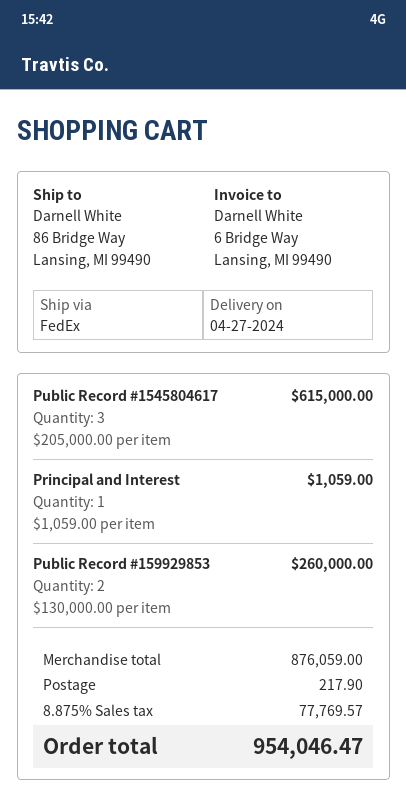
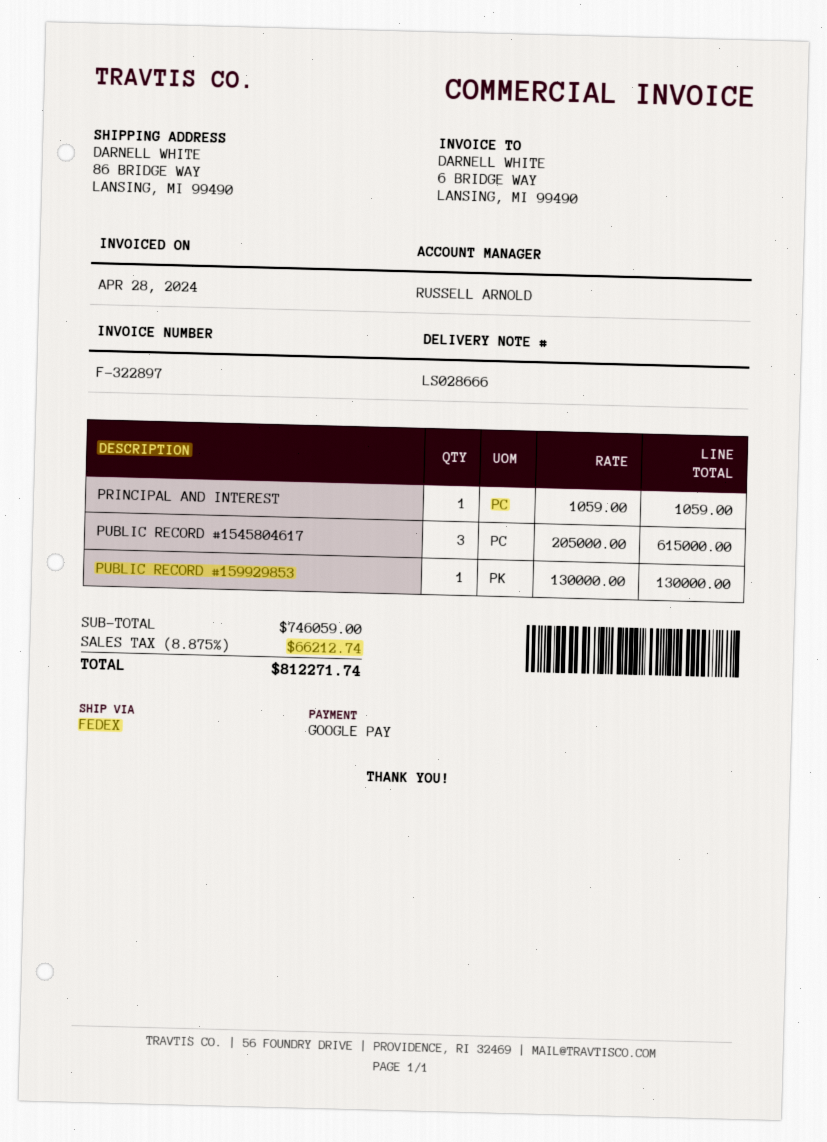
Public Record #159929853: 2 x 130000.00 = 260000.00 -> 1 x 130000.00 = 130000.00
subtotal: 876059.00 -> 746059.00
shipping: 217.90 -> none
tax: 8.875% = 77769.57 -> 8.875% = 66212.74
total: 954046.47 -> 812271.74

